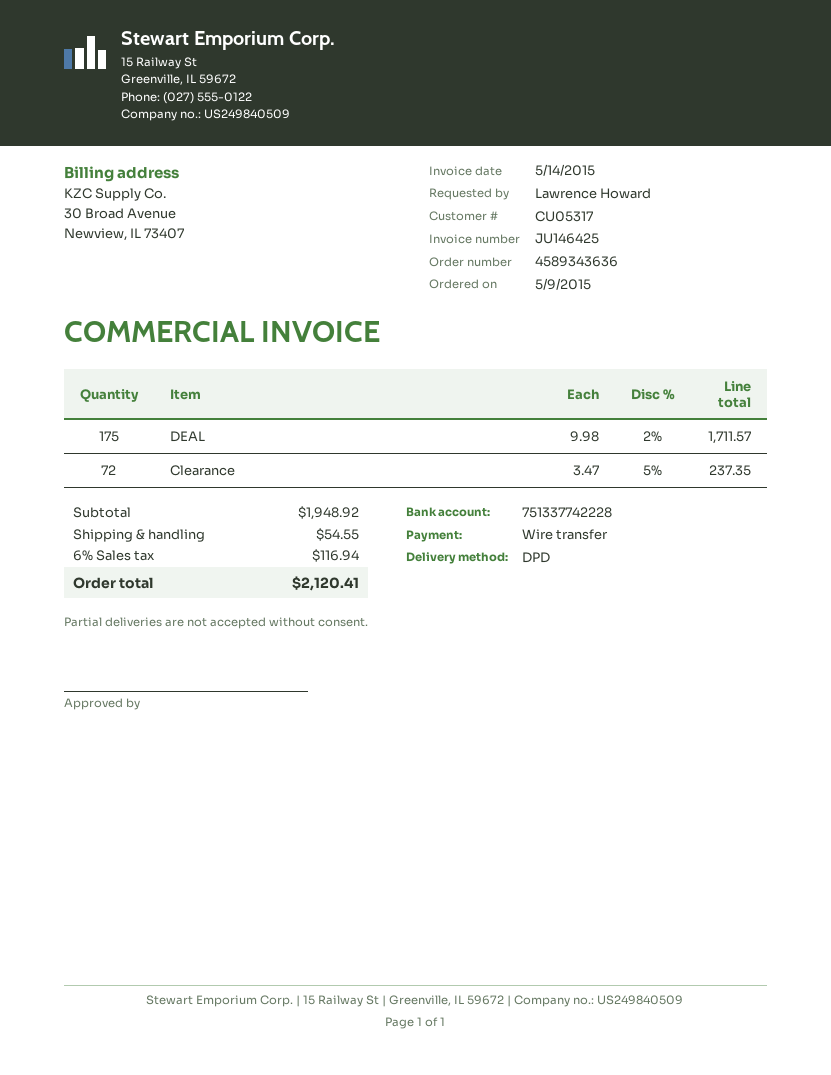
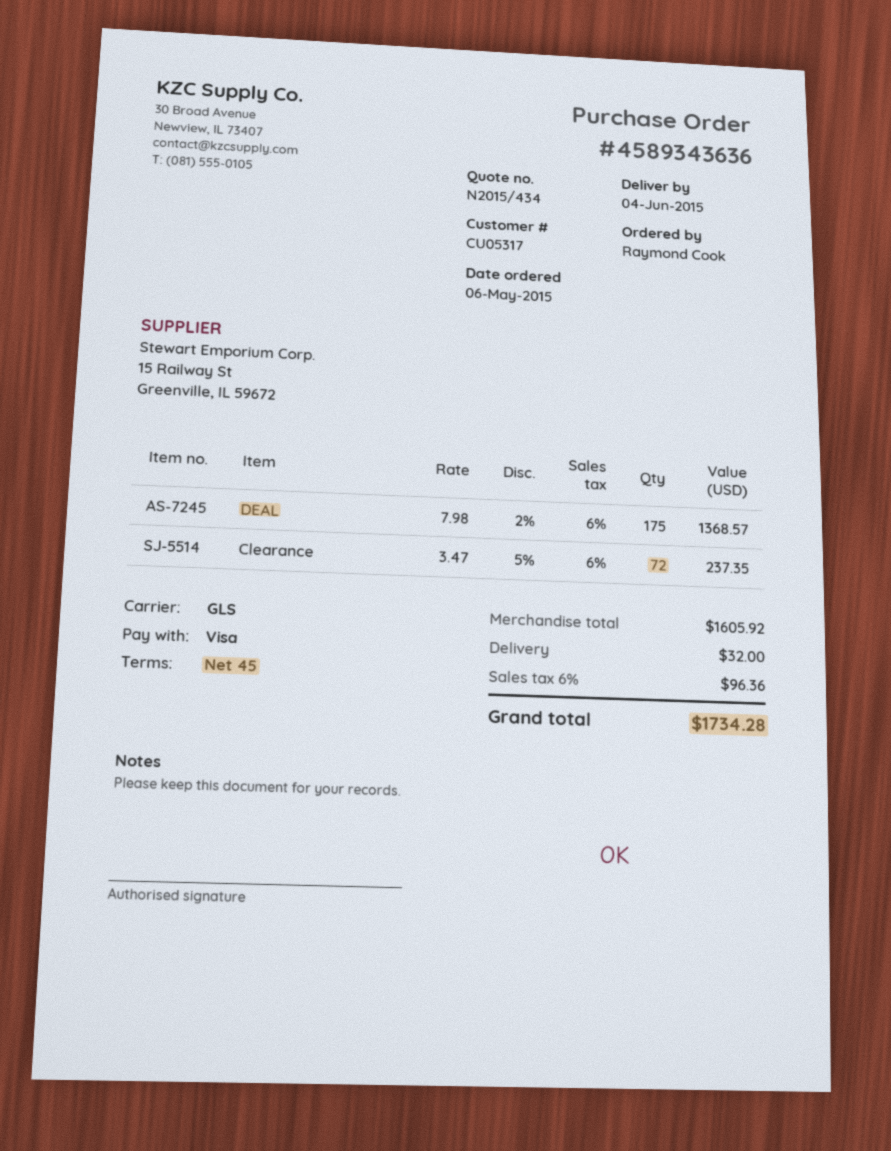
order date: 2015-05-09 -> 2015-05-06
ordered by: Lawrence Howard -> Raymond Cook
payment method: bank transfer -> Visa
shipping method: DPD -> GLS
DEAL: 175 x 9.98 - 2% = 1711.57 -> 175 x 7.98 - 2% = 1368.57
subtotal: 1948.92 -> 1605.92
shipping: 54.55 -> 32.00
tax: 6% = 116.94 -> 6% = 96.36
total: 2120.41 -> 1734.28

